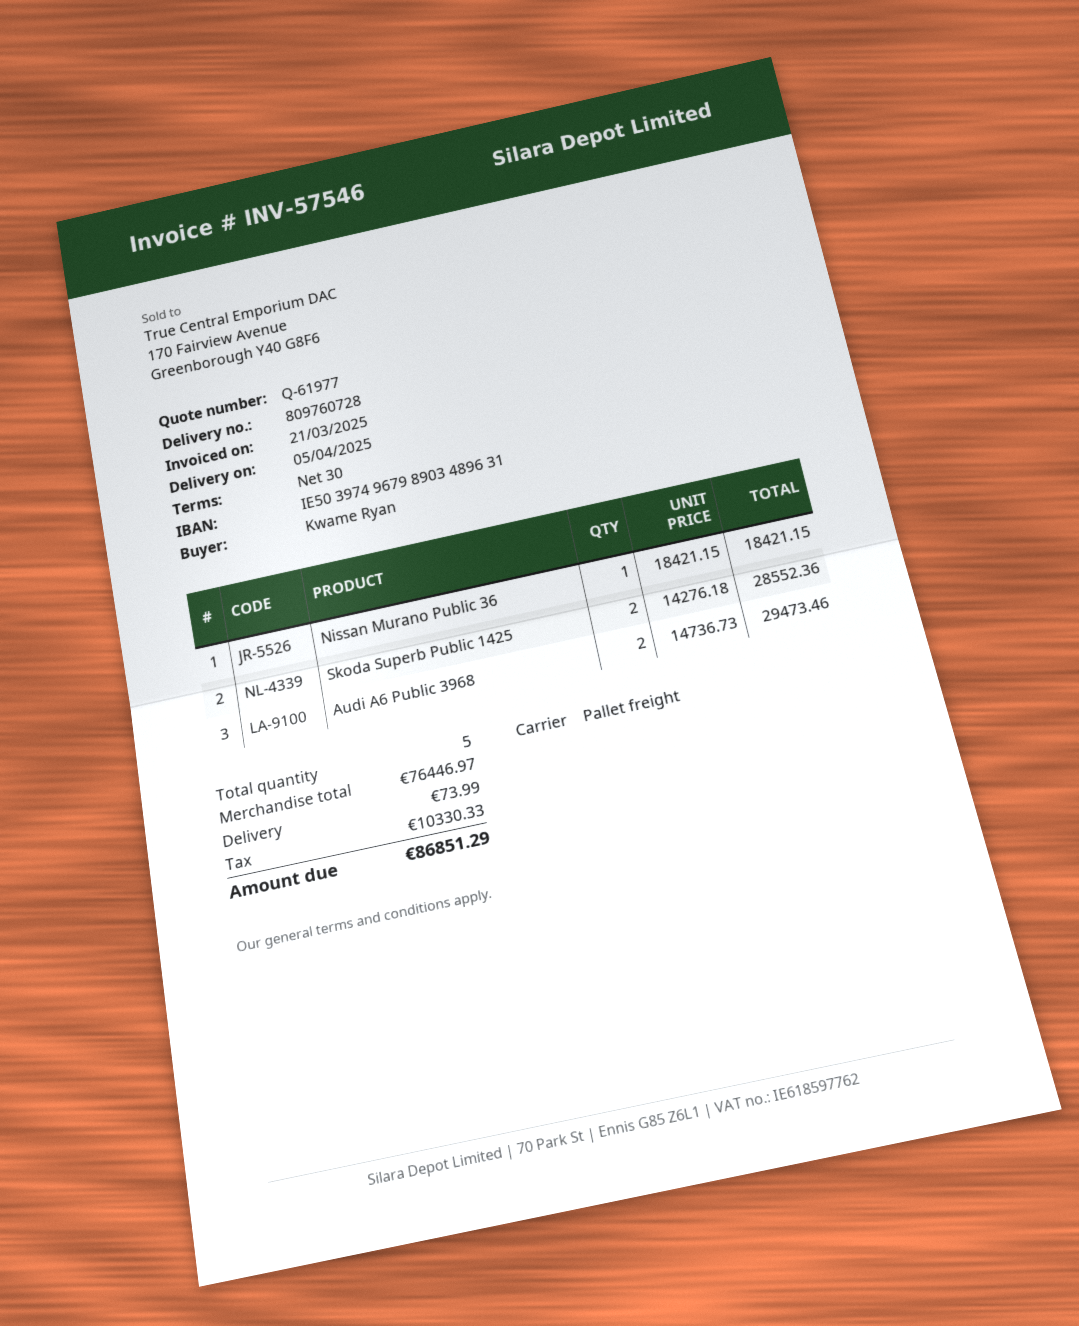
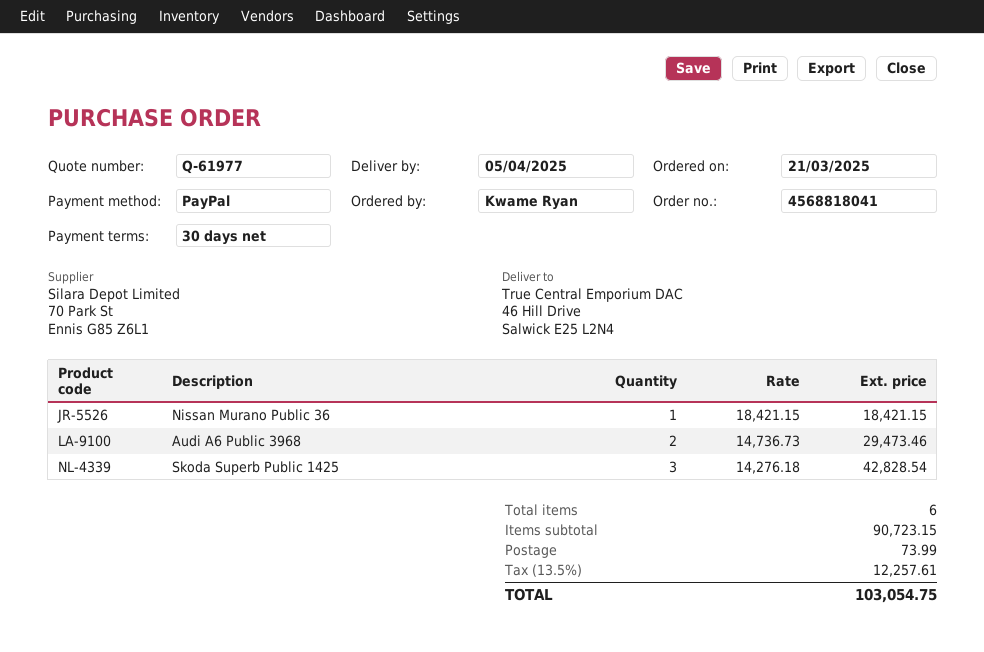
Skoda Superb Public 1425: 2 x 14276.18 = 28552.36 -> 3 x 14276.18 = 42828.54
total quantity: 5 -> 6
subtotal: 76446.97 -> 90723.15
tax: 10330.33 -> 12257.61
total: 86851.29 -> 103054.75

